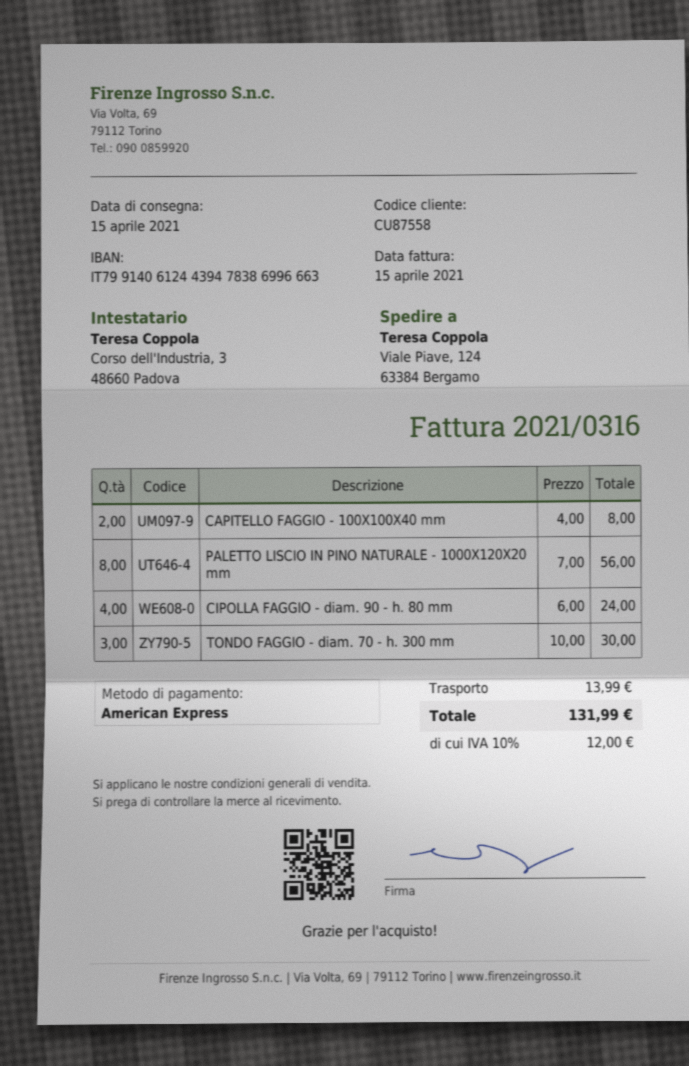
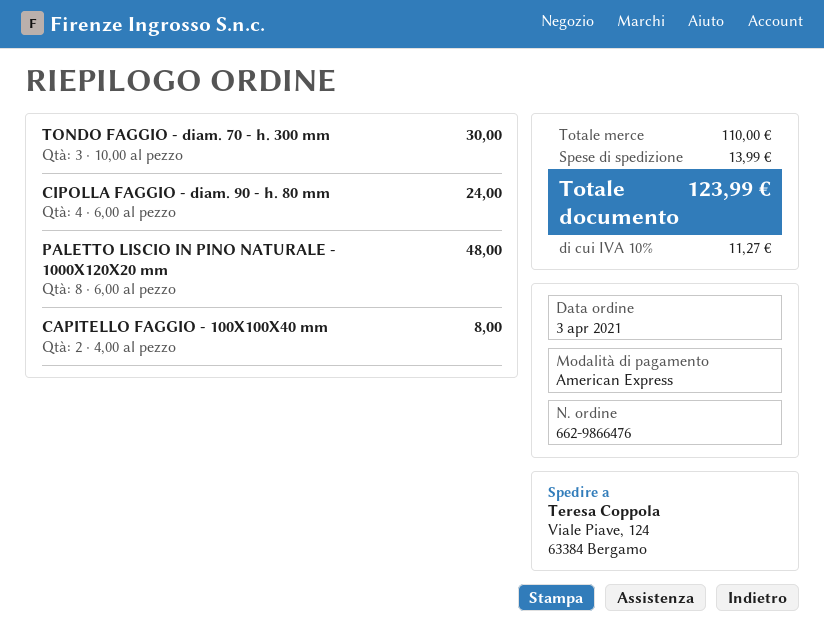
PALETTO LISCIO IN PINO NATURALE - 1000X120X20 mm: 8 x 7.00 = 56.00 -> 8 x 6.00 = 48.00
tax: 10% = 12.00 -> 10% = 11.27
total: 131.99 -> 123.99

